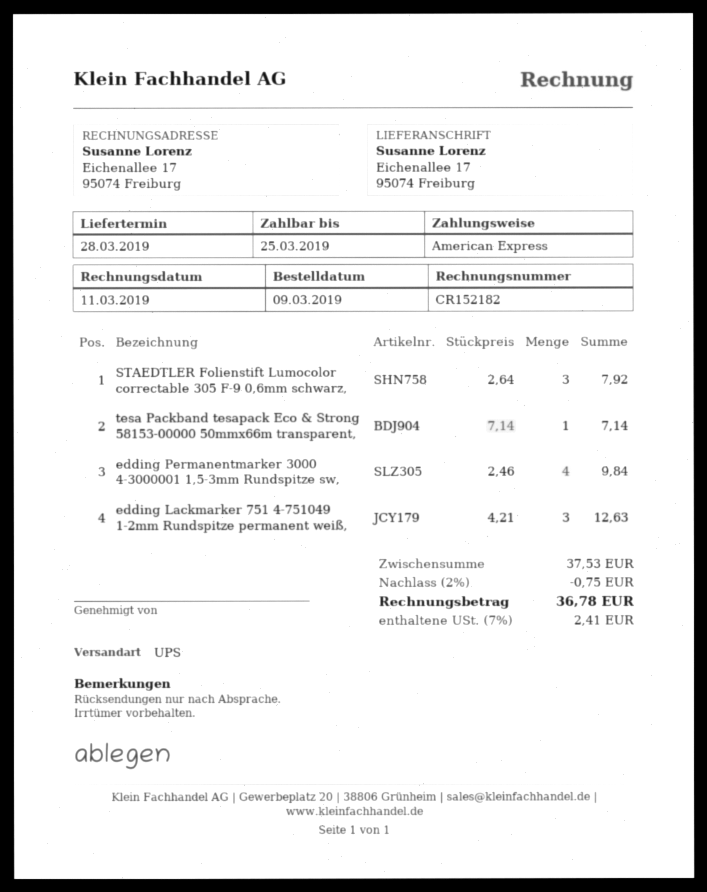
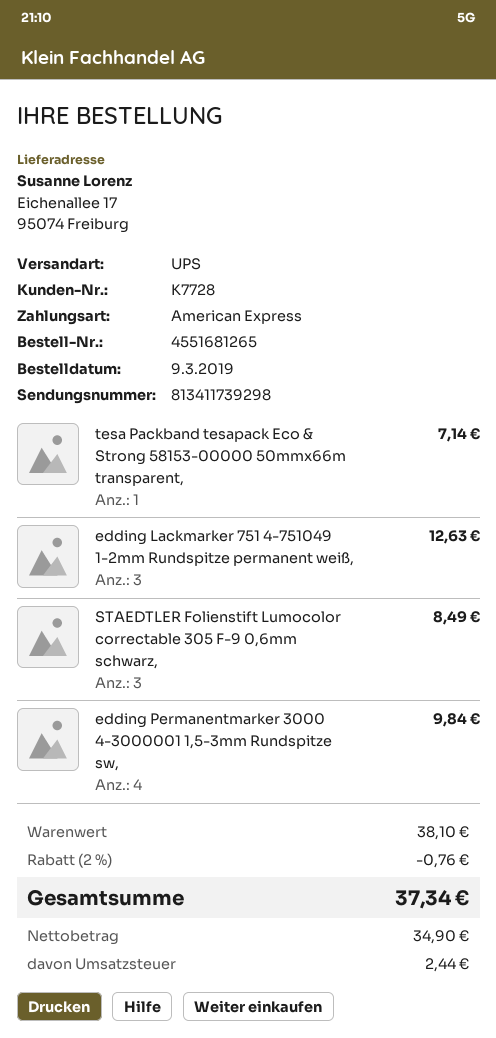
STAEDTLER Folienstift Lumocolor correctable 305 F-9 0,6mm schwarz,: 3 for 7.92 -> 3 for 8.49
subtotal: 37.53 -> 38.10
discount: 2% = 0.75 -> 2% = 0.76
tax: 2.41 -> 2.44
total: 36.78 -> 37.34

